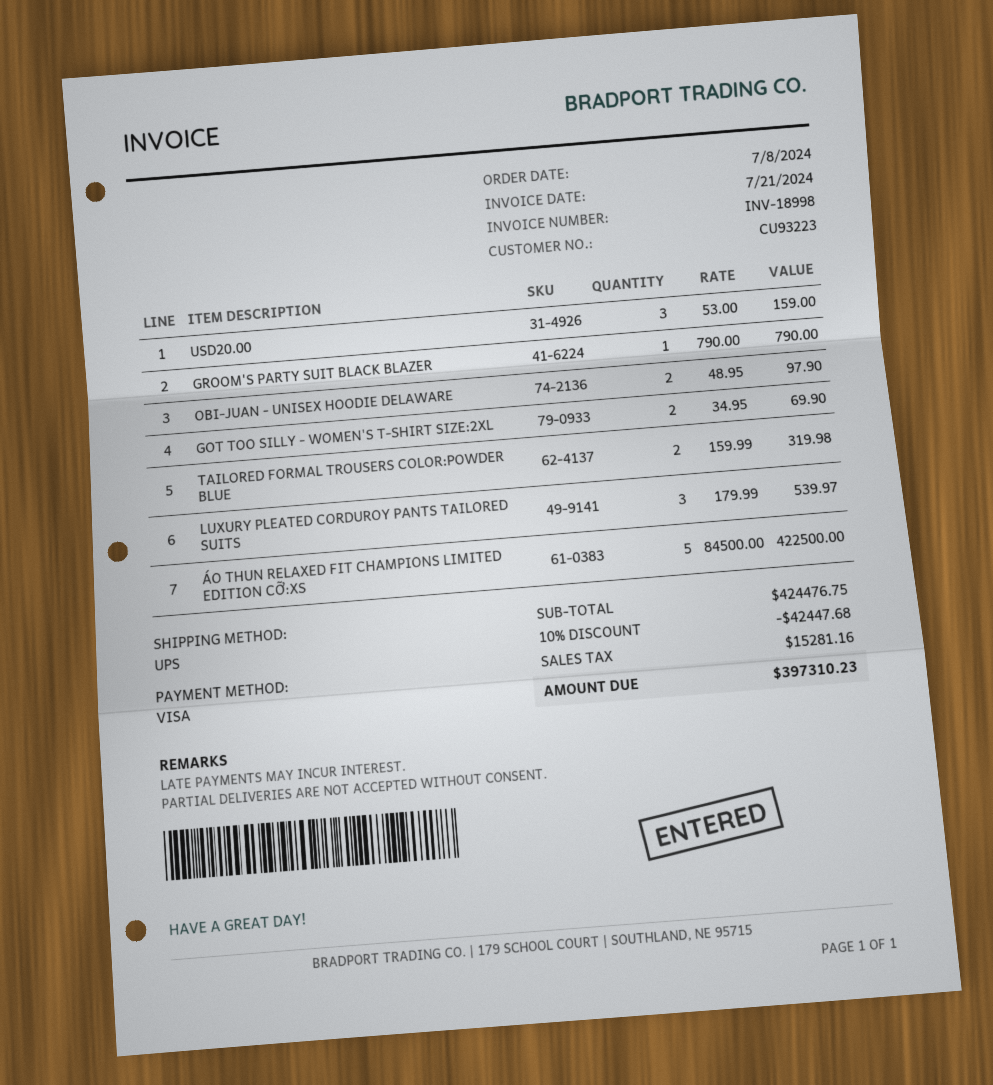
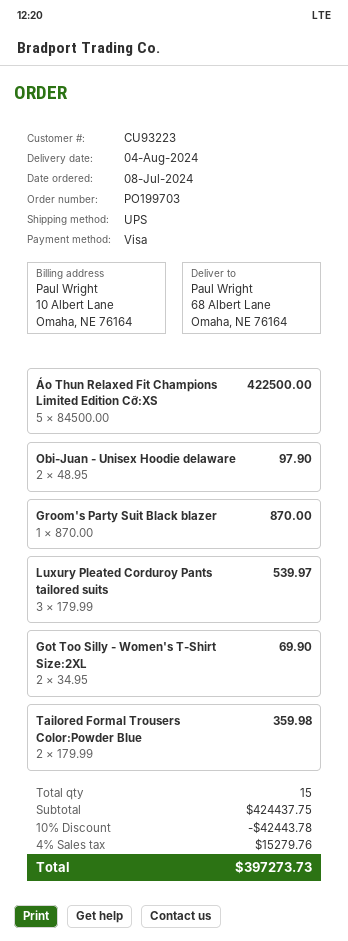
USD20.00: 3 x 53.00 = 159.00 -> none
GROOM'S PARTY SUIT BLACK BLAZER: 1 x 790.00 = 790.00 -> 1 x 870.00 = 870.00
TAILORED FORMAL TROUSERS COLOR:POWDER BLUE: 2 x 159.99 = 319.98 -> 2 x 179.99 = 359.98
subtotal: 424476.75 -> 424437.75
discount: 10% = 42447.68 -> 10% = 42443.78
tax: 15281.16 -> 15279.76
total: 397310.23 -> 397273.73

